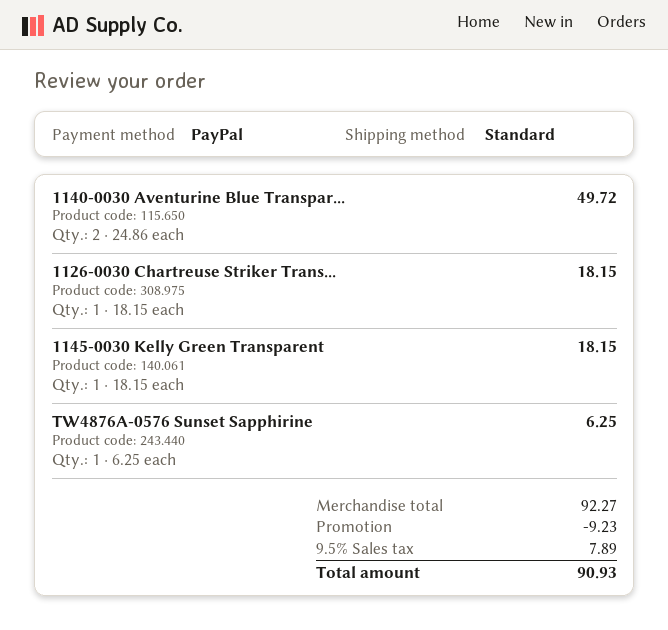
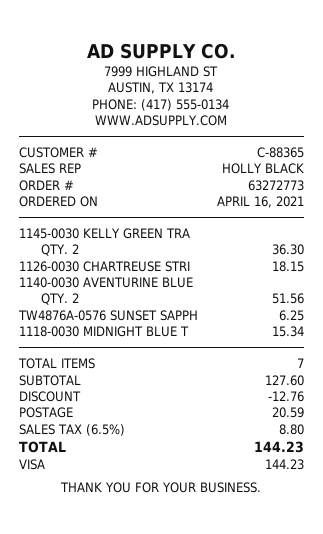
payment method: PayPal -> Visa
1140-0030 Aventurine Blue Transpar...: 2 for 49.72 -> 2 for 51.56
1145-0030 Kelly Green Transparent: 1 for 18.15 -> 2 for 36.30
1118-0030 MIDNIGHT BLUE T: none -> 1 for 15.34
subtotal: 92.27 -> 127.60
discount: 9.23 -> 12.76
shipping: none -> 20.59
tax: 9.5% = 7.89 -> 6.5% = 8.80
total: 90.93 -> 144.23

